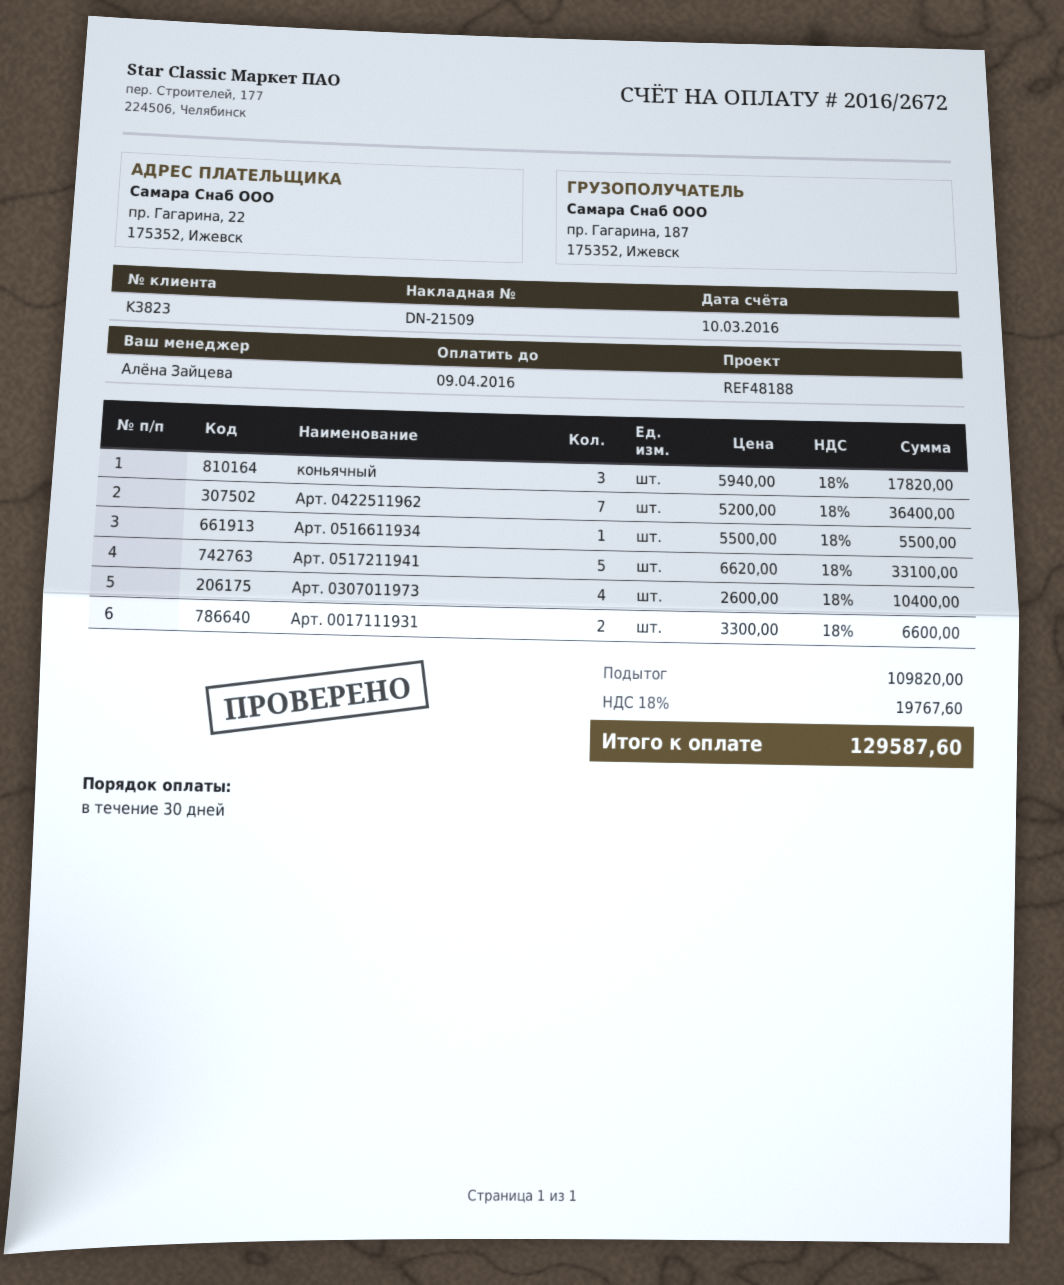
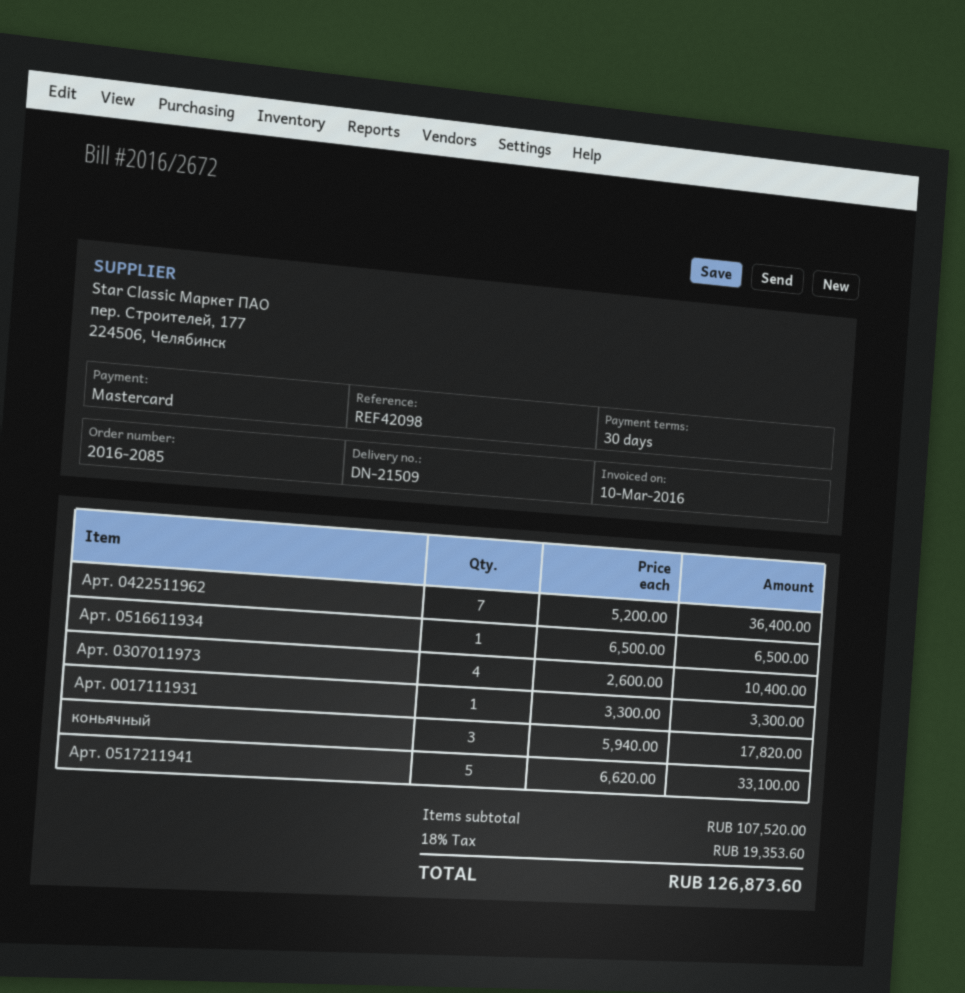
reference: REF48188 -> REF42098
Арт. 0516611934: 1 x 5500.00 = 5500.00 -> 1 x 6500.00 = 6500.00
Арт. 0017111931: 2 x 3300.00 = 6600.00 -> 1 x 3300.00 = 3300.00
subtotal: 109820.00 -> 107520.00
tax: 18% = 19767.60 -> 18% = 19353.60
total: 129587.60 -> 126873.60

